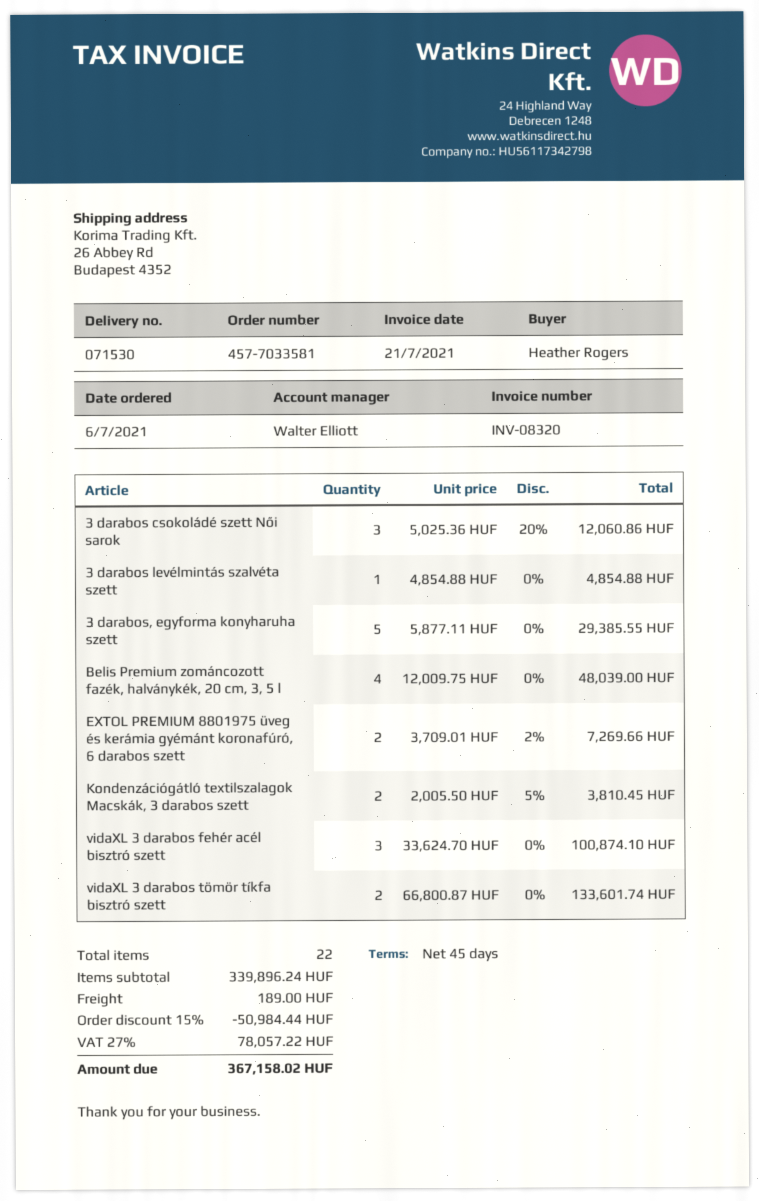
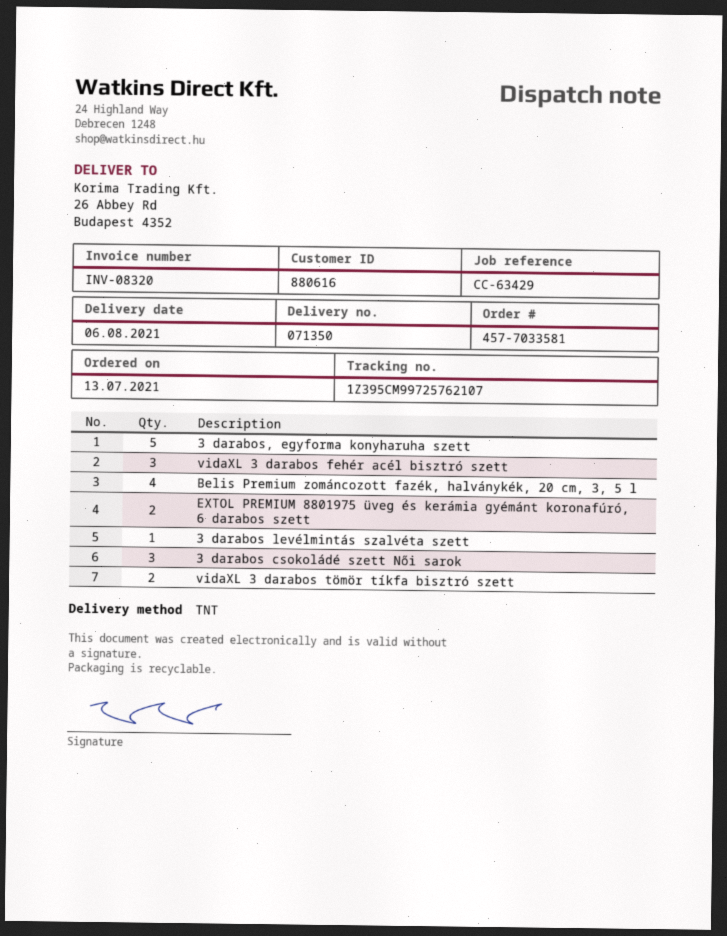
order date: 2021-07-06 -> 2021-07-13
delivery note number: 071530 -> 071350
Kondenzációgátló textilszalagok Macskák, 3 darabos szett: 2 -> none

